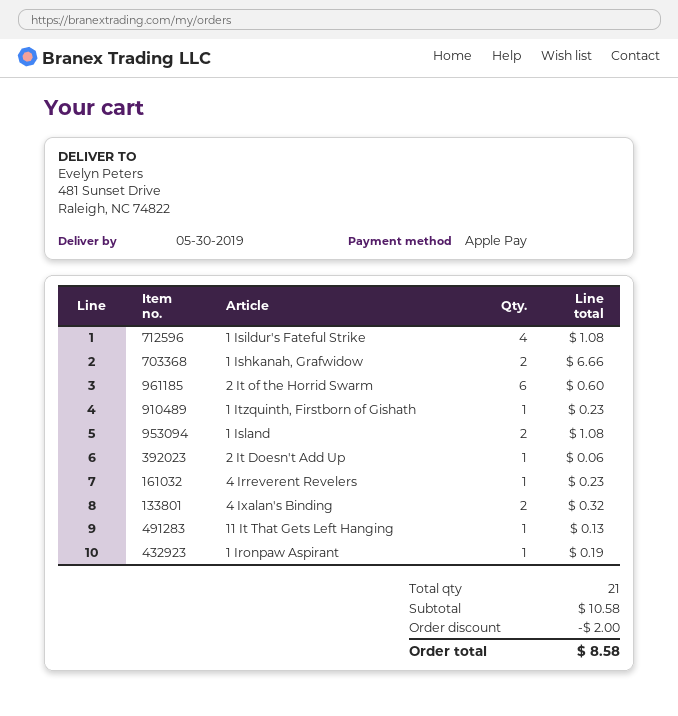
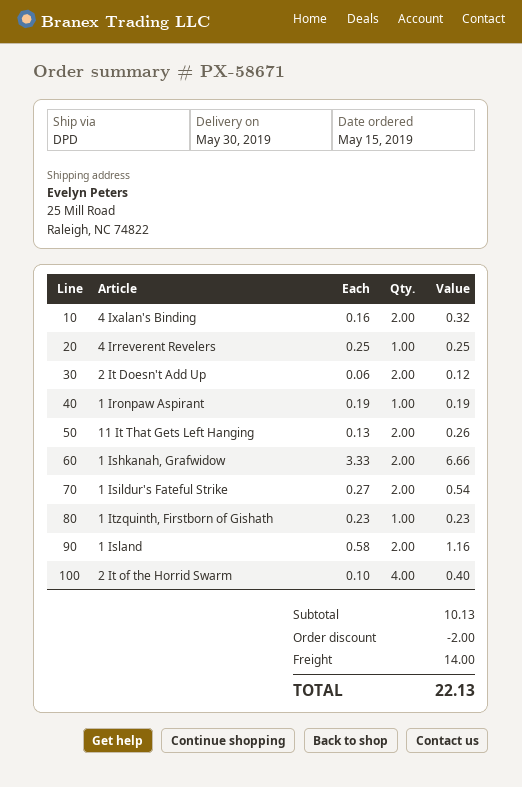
ship to: 481 Sunset Drive, Raleigh, NC 74822 -> 25 Mill Road, Raleigh, NC 74822
1 Isildur's Fateful Strike: 4 for 1.08 -> 2 for 0.54
2 It of the Horrid Swarm: 6 for 0.60 -> 4 for 0.40
1 Island: 2 for 1.08 -> 2 for 1.16
2 It Doesn't Add Up: 1 for 0.06 -> 2 for 0.12
4 Irreverent Revelers: 1 for 0.23 -> 1 for 0.25
11 It That Gets Left Hanging: 1 for 0.13 -> 2 for 0.26
subtotal: 10.58 -> 10.13
shipping: none -> 14.00
total: 8.58 -> 22.13

